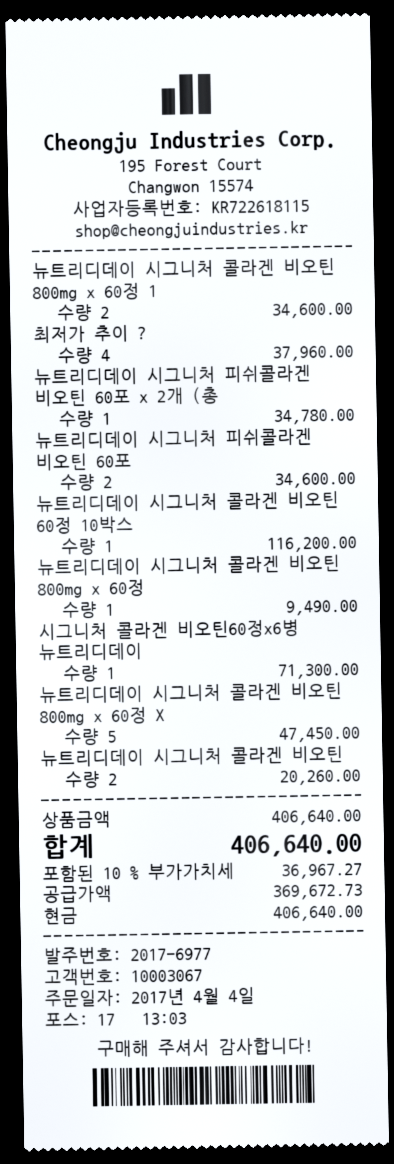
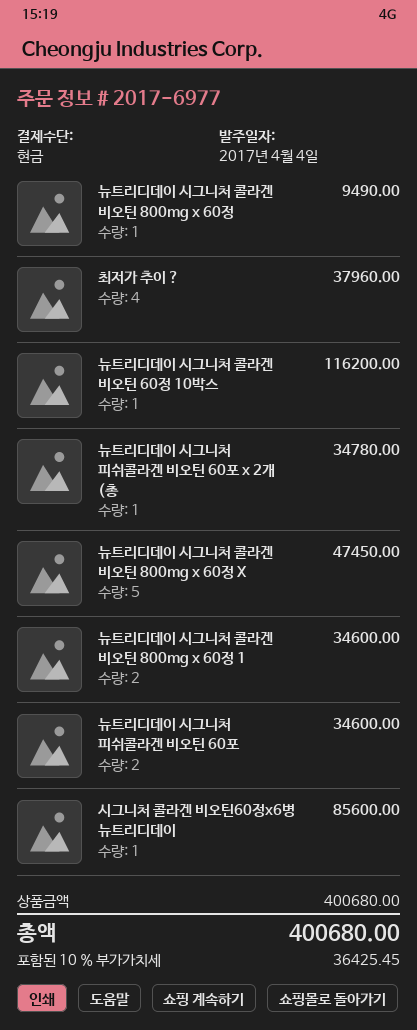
시그니처 콜라겐 비오틴60정x6병 뉴트리디데이: 1 for 71300.00 -> 1 for 85600.00
뉴트리디데이 시그니처 콜라겐 비오틴: 2 for 20260.00 -> none
subtotal: 406640.00 -> 400680.00
tax: 10% = 36967.27 -> 10% = 36425.45
total: 406640.00 -> 400680.00

